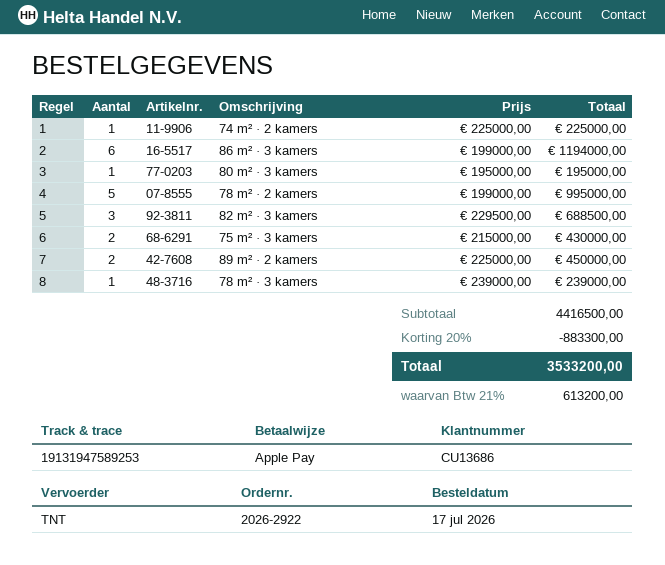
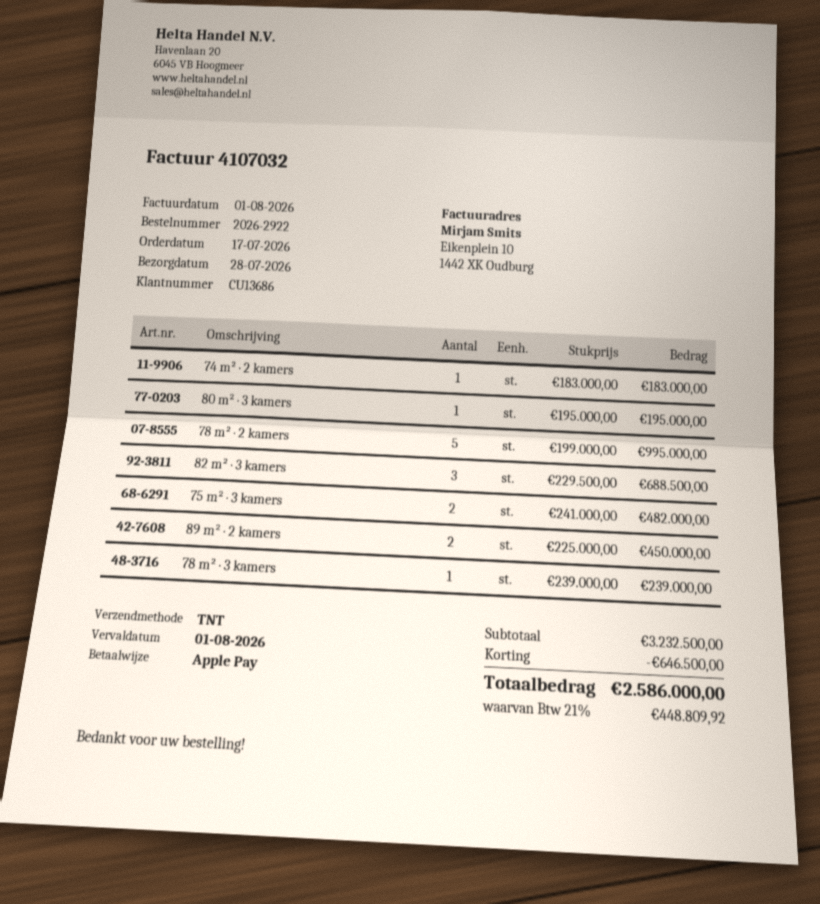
74 m² · 2 kamers: 1 x 225000.00 = 225000.00 -> 1 x 183000.00 = 183000.00
86 m² · 3 kamers: 6 x 199000.00 = 1194000.00 -> none
75 m² · 3 kamers: 2 x 215000.00 = 430000.00 -> 2 x 241000.00 = 482000.00
subtotal: 4416500.00 -> 3232500.00
discount: 883300.00 -> 646500.00
tax: 21% = 613200.00 -> 21% = 448809.92
total: 3533200.00 -> 2586000.00

